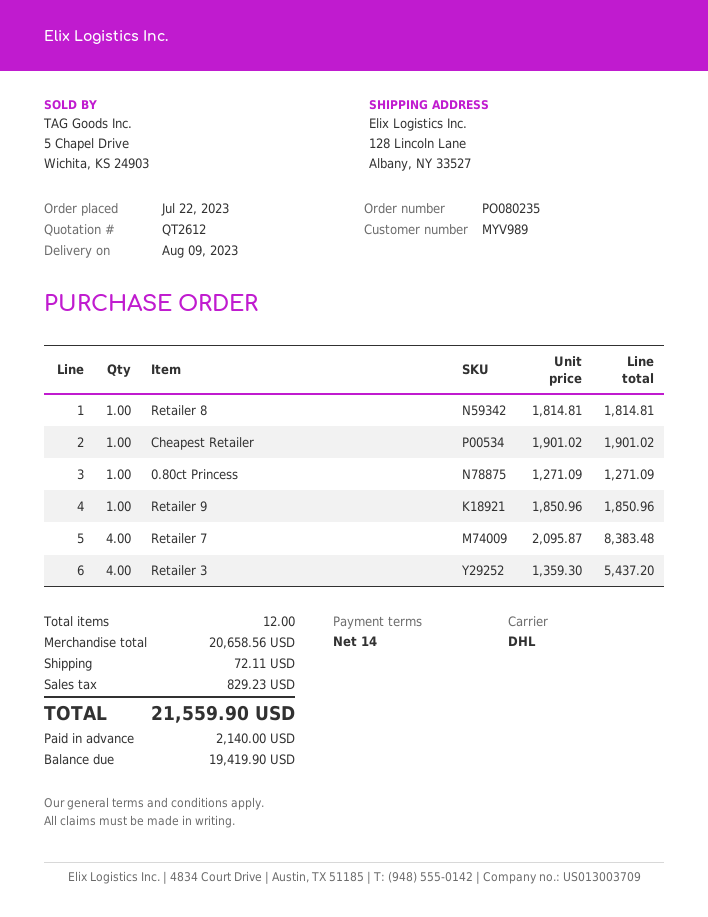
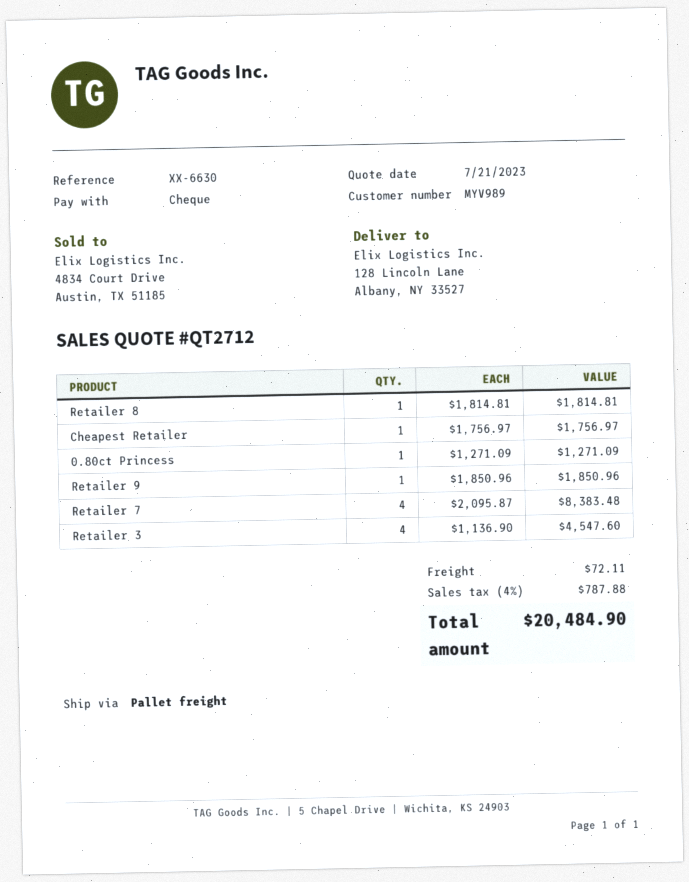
quote number: QT2612 -> QT2712
shipping method: DHL -> pallet freight
Cheapest Retailer: 1 x 1901.02 = 1901.02 -> 1 x 1756.97 = 1756.97
Retailer 3: 4 x 1359.30 = 5437.20 -> 4 x 1136.90 = 4547.60
tax: 829.23 -> 787.88
total: 21559.90 -> 20484.90

